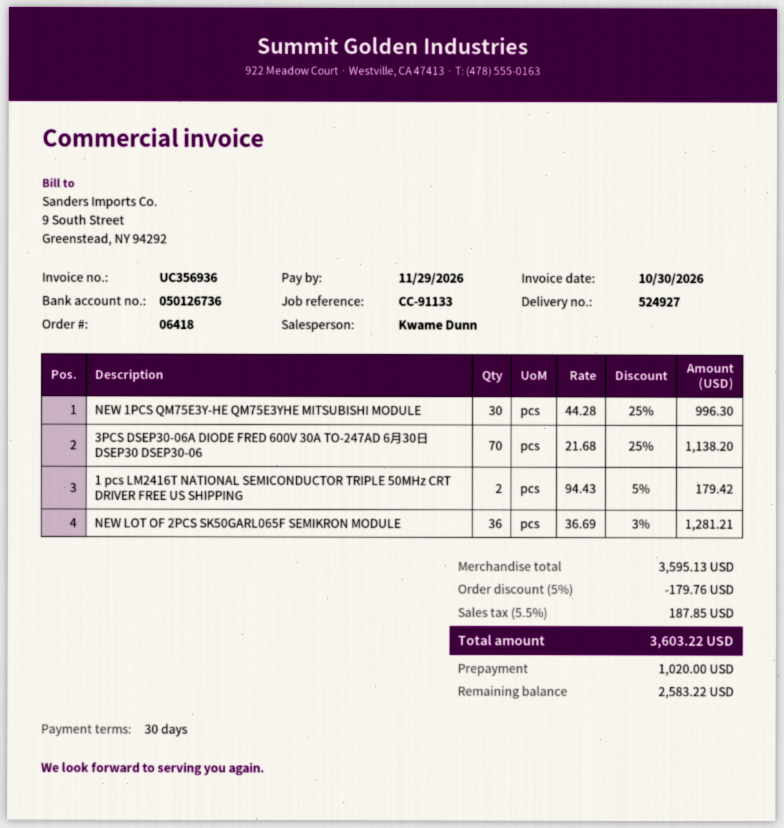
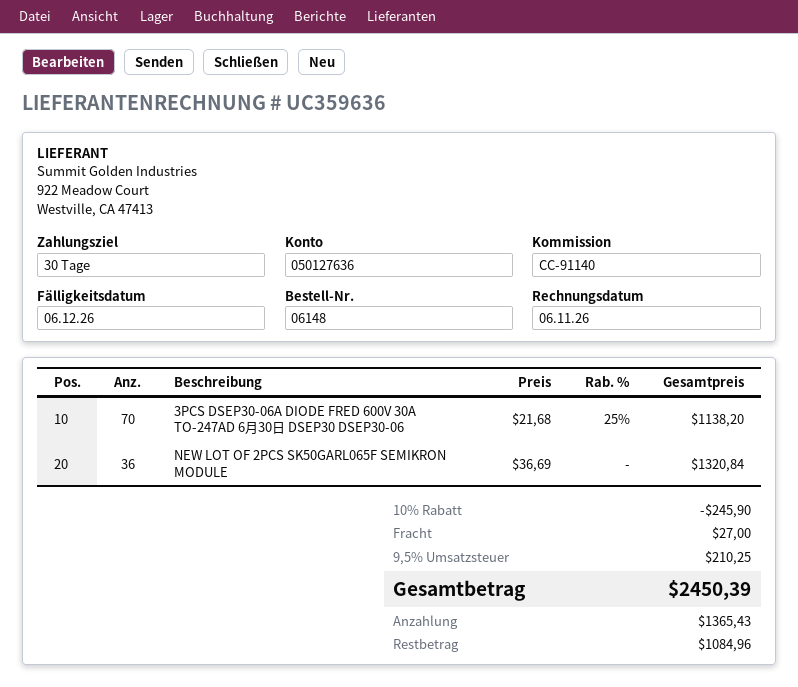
order number: 06418 -> 06148
invoice number: UC356936 -> UC359636
invoice date: 2026-10-30 -> 2026-11-06
due date: 2026-11-29 -> 2026-12-06
reference: CC-91133 -> CC-91140
bank account: 050126736 -> 050127636
NEW 1PCS QM75E3Y-HE QM75E3YHE MITSUBISHI MODULE: 30 x 44.28 - 25% = 996.30 -> none
1 pcs LM2416T NATIONAL SEMICONDUCTOR TRIPLE 50MHz CRT DRIVER FREE US SHIPPING: 2 x 94.43 - 5% = 179.42 -> none
NEW LOT OF 2PCS SK50GARL065F SEMIKRON MODULE: 36 x 36.69 - 3% = 1281.21 -> 36 x 36.69 = 1320.84
discount: 5% = 179.76 -> 10% = 245.90
shipping: none -> 27.00
tax: 5.5% = 187.85 -> 9.5% = 210.25
total: 3603.22 -> 2450.39
deposit: 1020.00 -> 1365.43
balance: 2583.22 -> 1084.96

